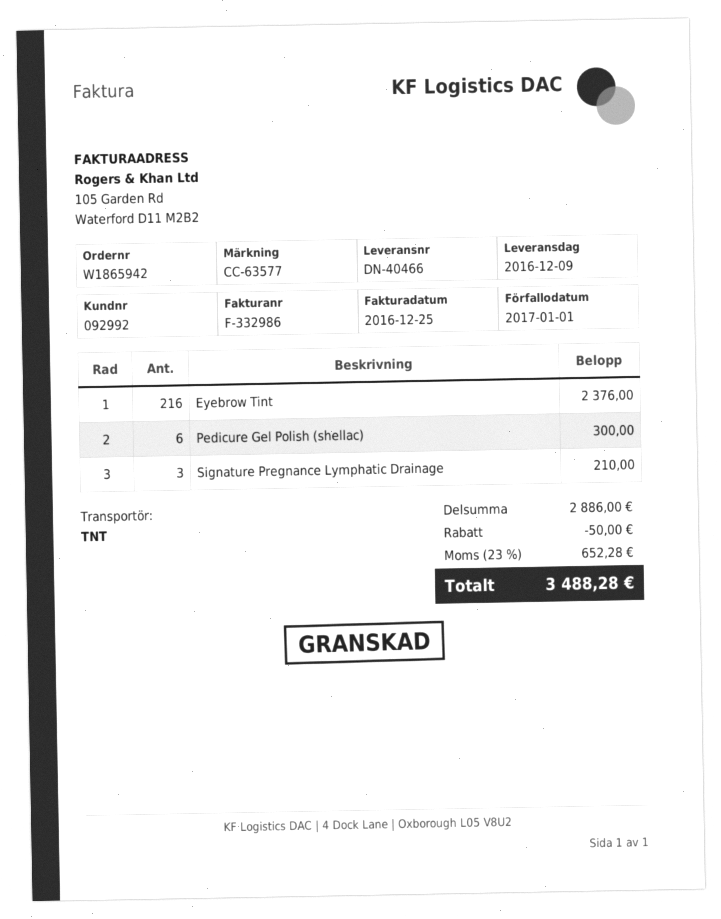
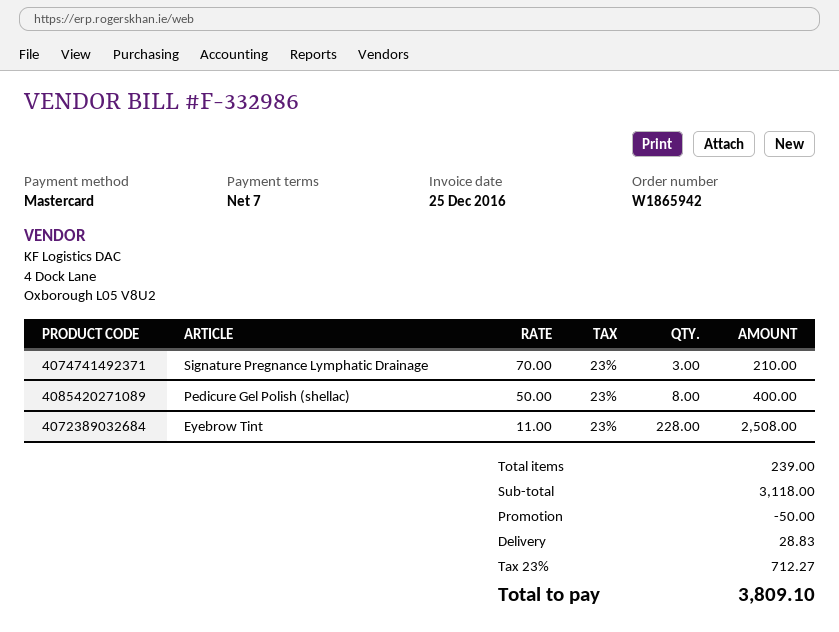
Eyebrow Tint: 216 for 2376.00 -> 228 for 2508.00
Pedicure Gel Polish (shellac): 6 for 300.00 -> 8 for 400.00
subtotal: 2886.00 -> 3118.00
shipping: none -> 28.83
tax: 23% = 652.28 -> 23% = 712.27
total: 3488.28 -> 3809.10

